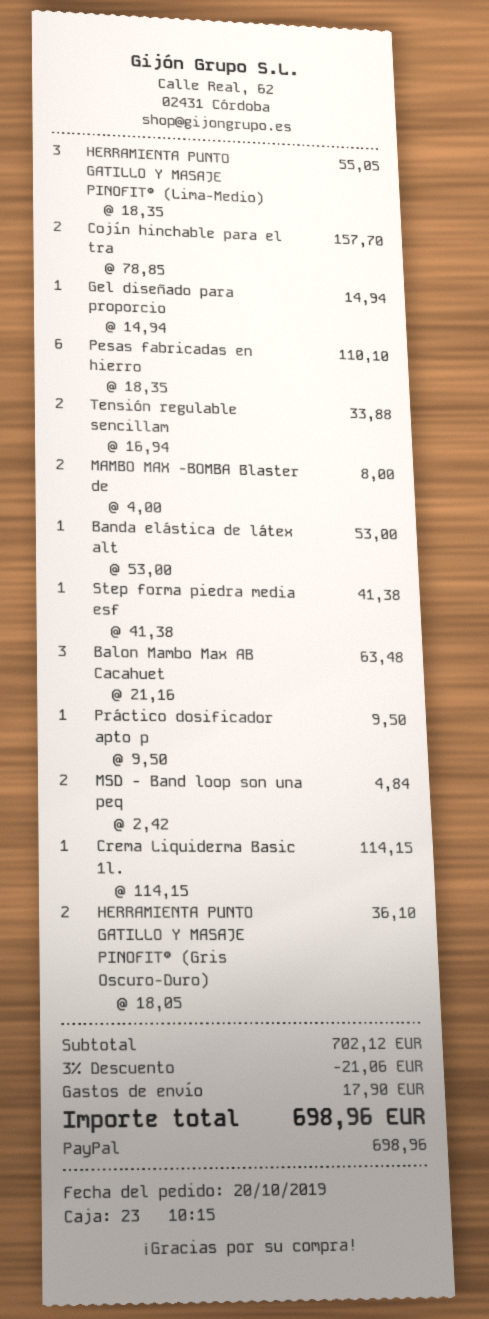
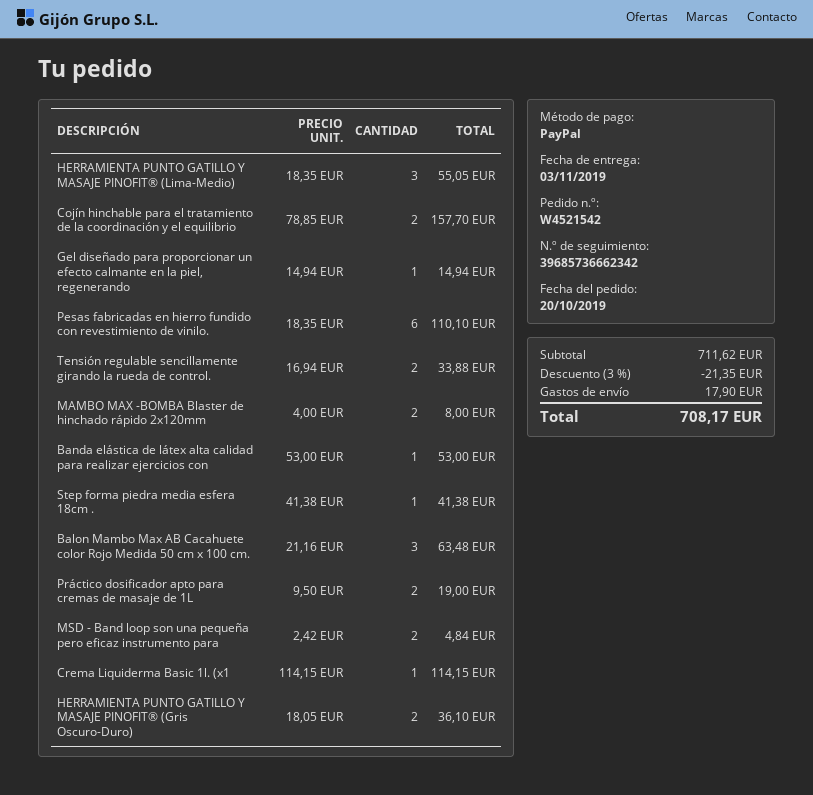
Práctico dosificador apto p: 1 x 9.50 = 9.50 -> 2 x 9.50 = 19.00
subtotal: 702.12 -> 711.62
discount: 3% = 21.06 -> 3% = 21.35
total: 698.96 -> 708.17

